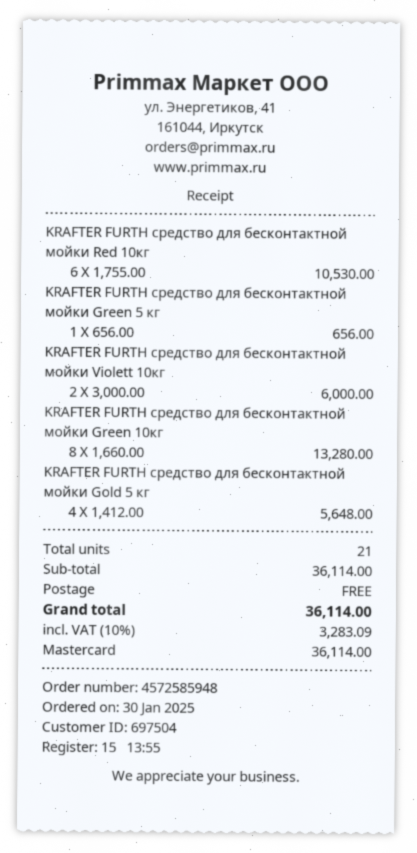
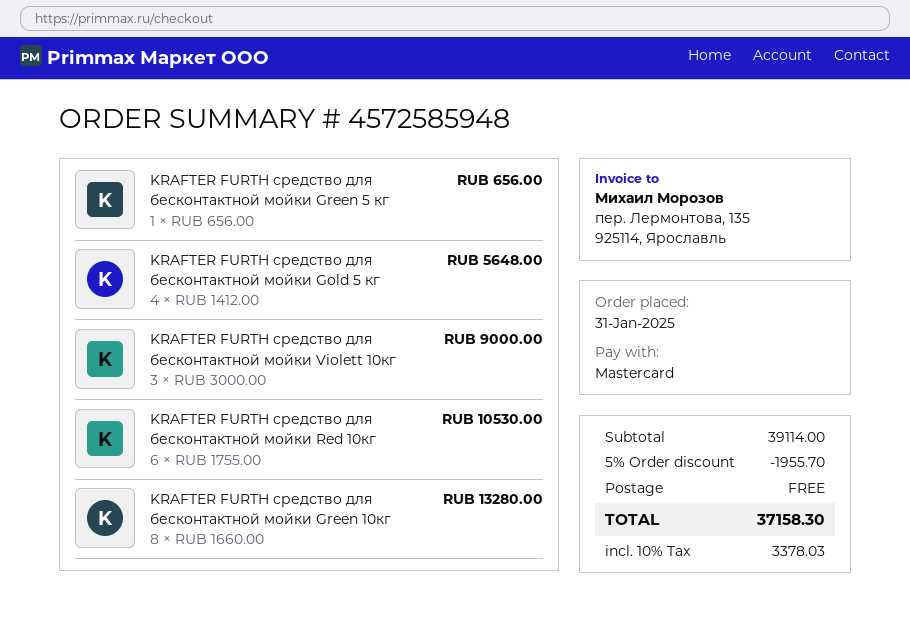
order date: 2025-01-30 -> 2025-01-31
KRAFTER FURTH cредство для бесконтактной мойки Violett 10кг: 2 x 3000.00 = 6000.00 -> 3 x 3000.00 = 9000.00
subtotal: 36114.00 -> 39114.00
discount: none -> 5% = 1955.70
tax: 10% = 3283.09 -> 10% = 3378.03
total: 36114.00 -> 37158.30

